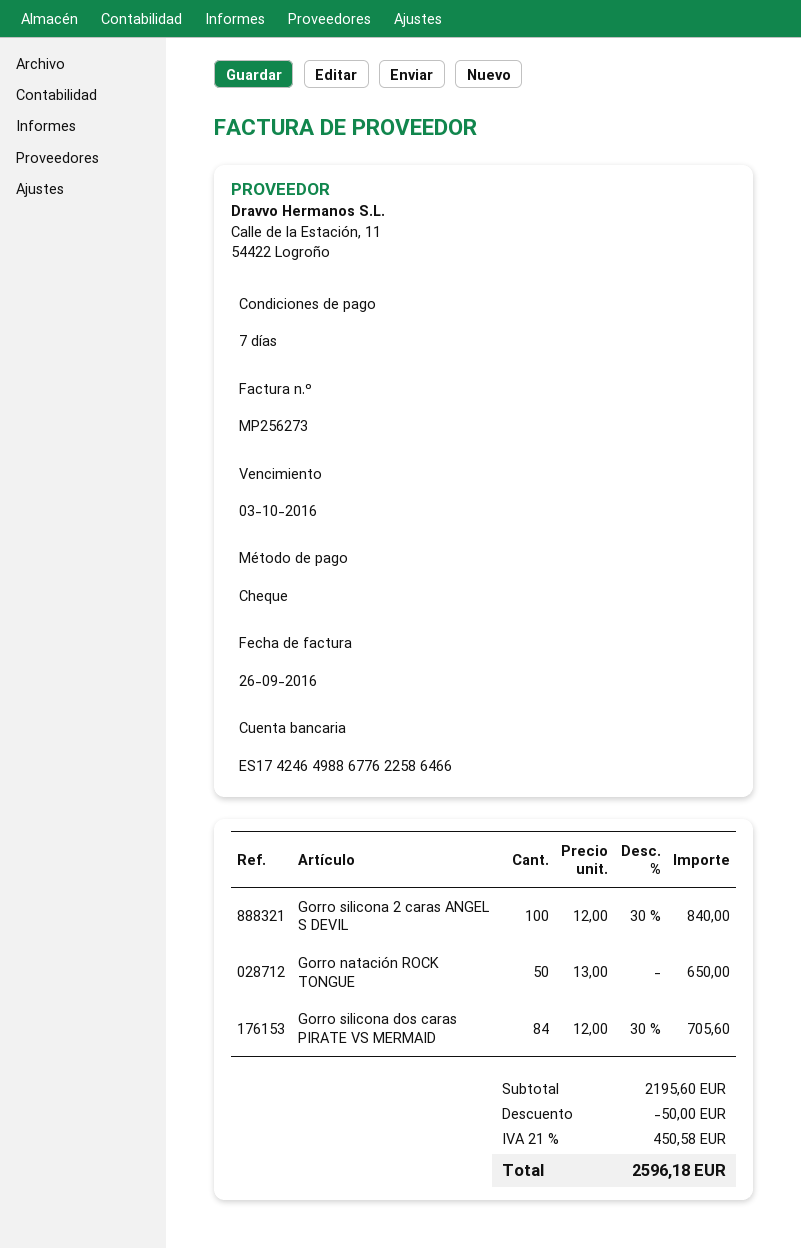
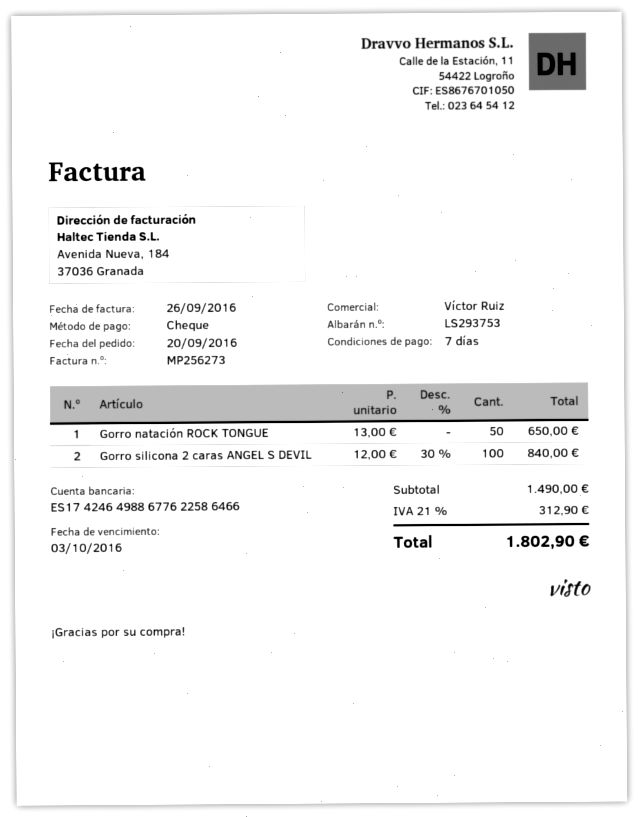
Gorro silicona dos caras PIRATE VS MERMAID: 84 x 12.00 - 30% = 705.60 -> none
subtotal: 2195.60 -> 1490.00
discount: 50.00 -> none
tax: 21% = 450.58 -> 21% = 312.90
total: 2596.18 -> 1802.90

